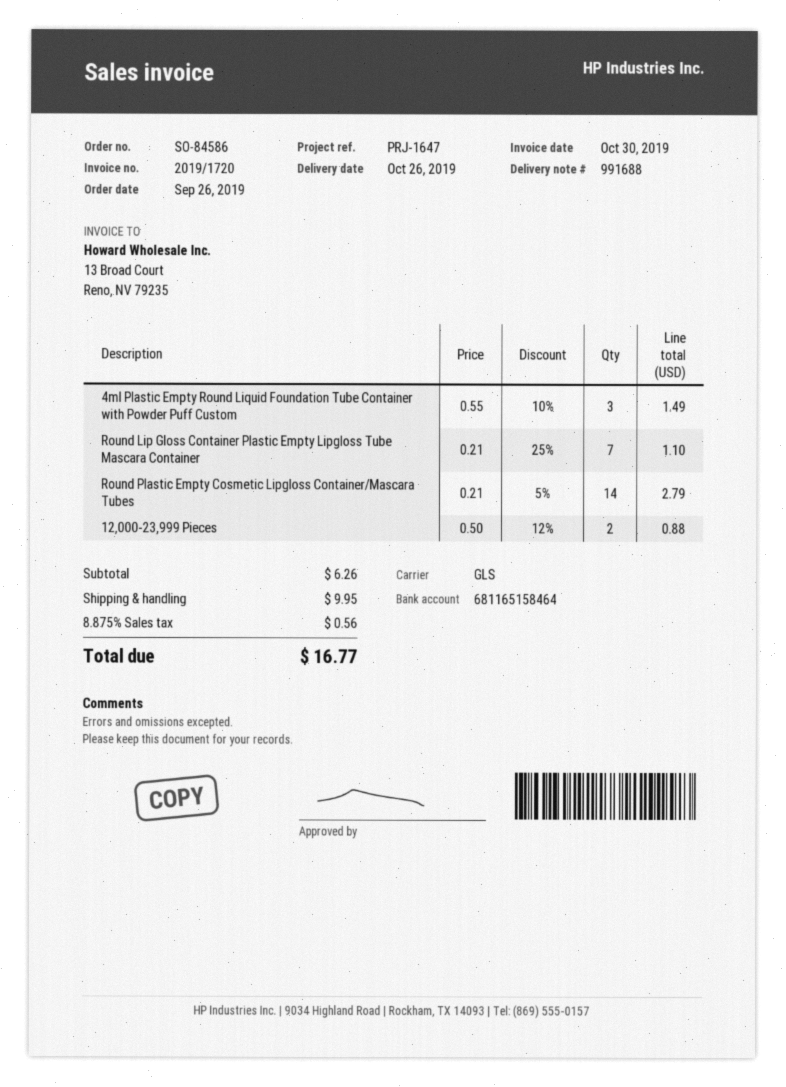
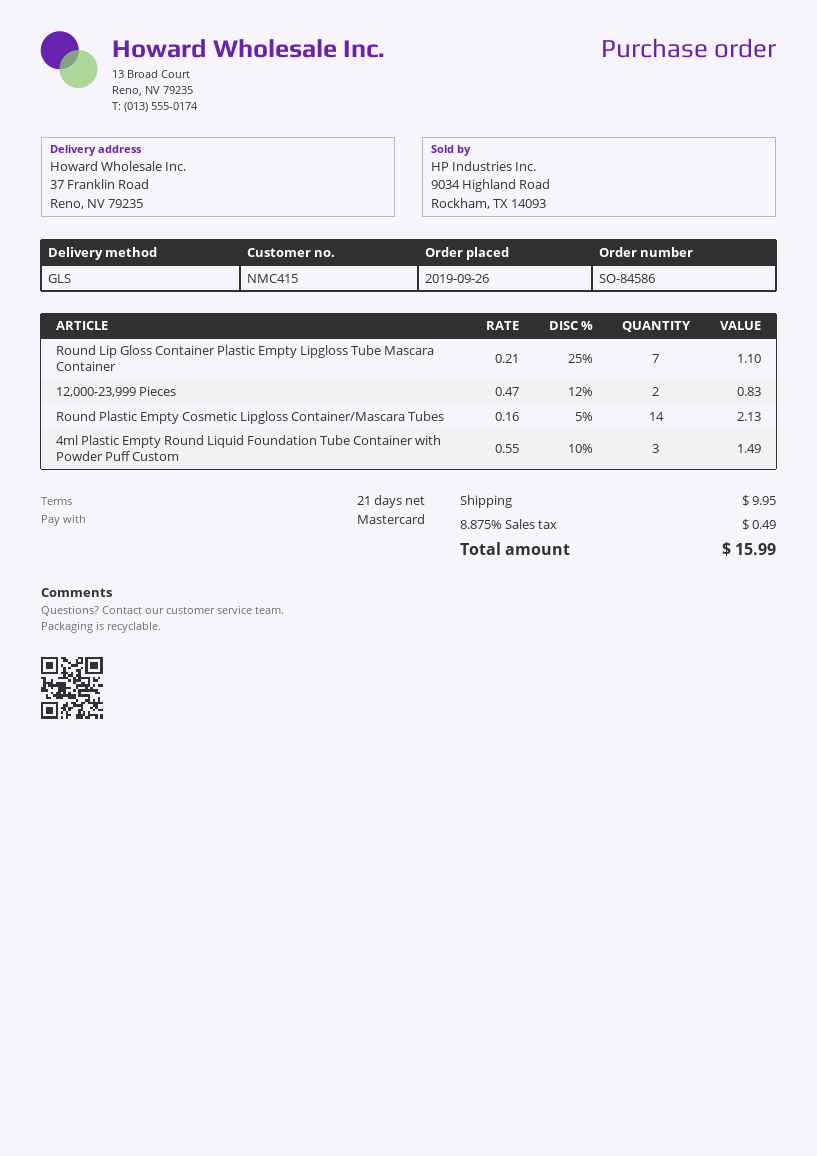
Round Plastic Empty Cosmetic Lipgloss Container/Mascara Tubes: 14 x 0.21 - 5% = 2.79 -> 14 x 0.16 - 5% = 2.13
12,000-23,999 Pieces: 2 x 0.50 - 12% = 0.88 -> 2 x 0.47 - 12% = 0.83
tax: 8.875% = 0.56 -> 8.875% = 0.49
total: 16.77 -> 15.99

